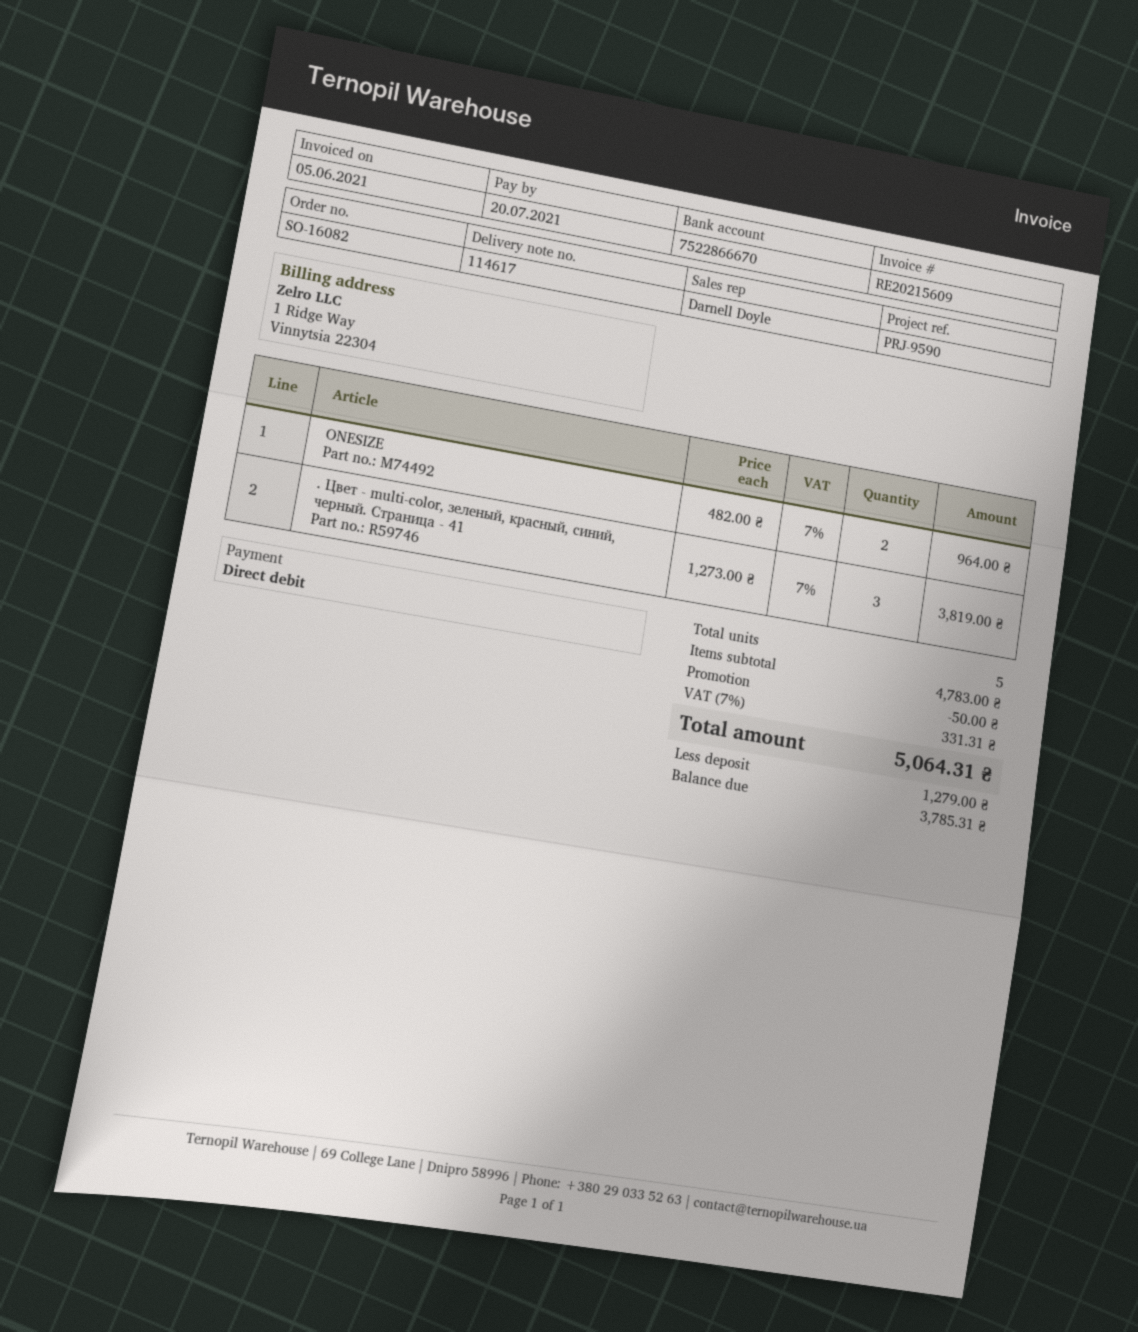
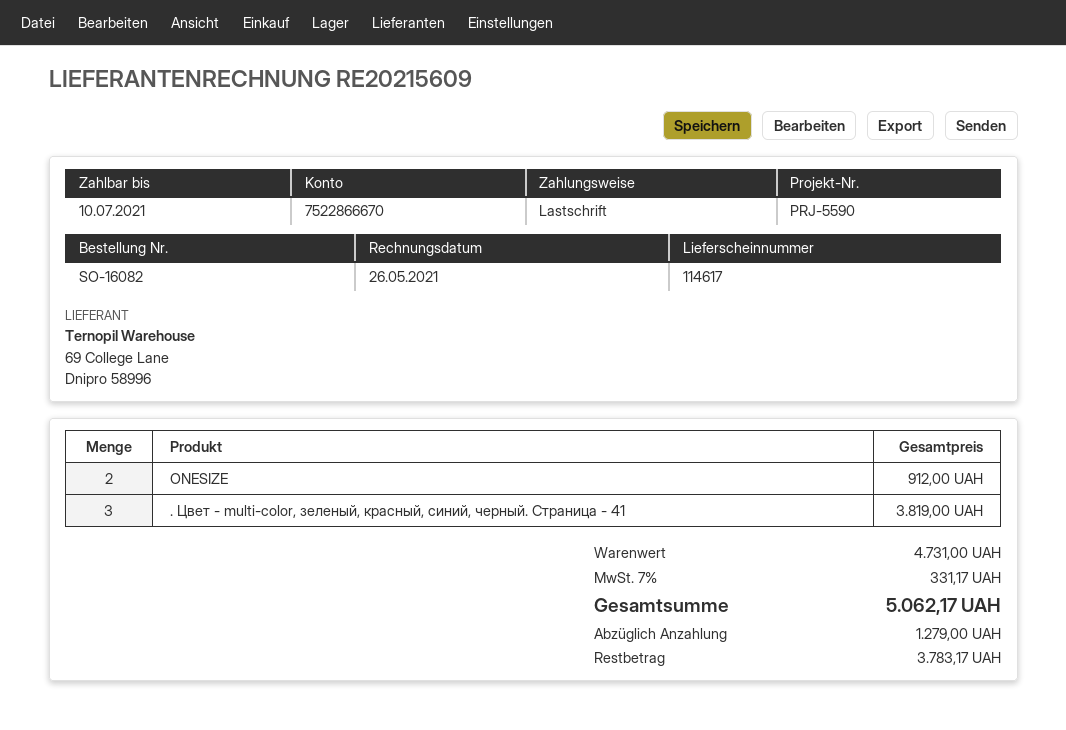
invoice date: 2021-06-05 -> 2021-05-26
due date: 2021-07-20 -> 2021-07-10
reference: PRJ-9590 -> PRJ-5590
ONESIZE: 2 for 964.00 -> 2 for 912.00
subtotal: 4783.00 -> 4731.00
discount: 50.00 -> none
tax: 7% = 331.31 -> 7% = 331.17
total: 5064.31 -> 5062.17
balance: 3785.31 -> 3783.17

